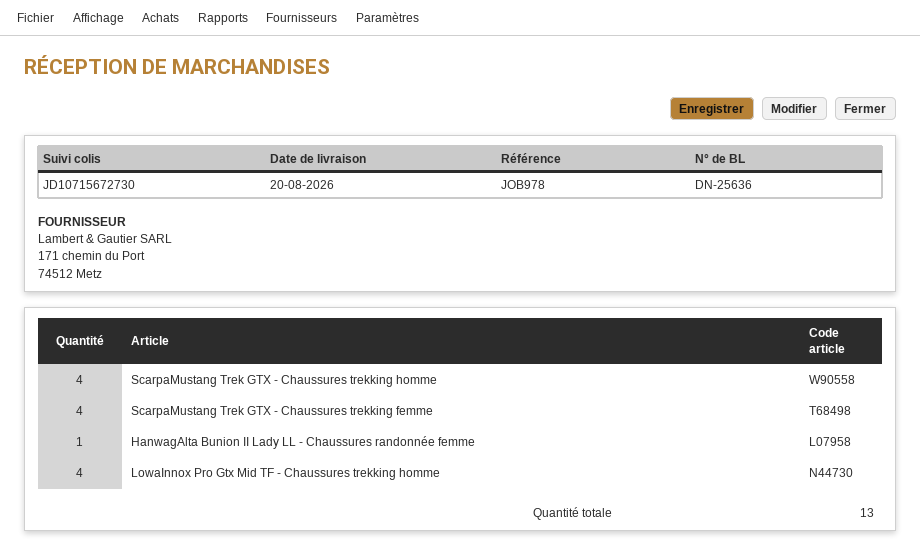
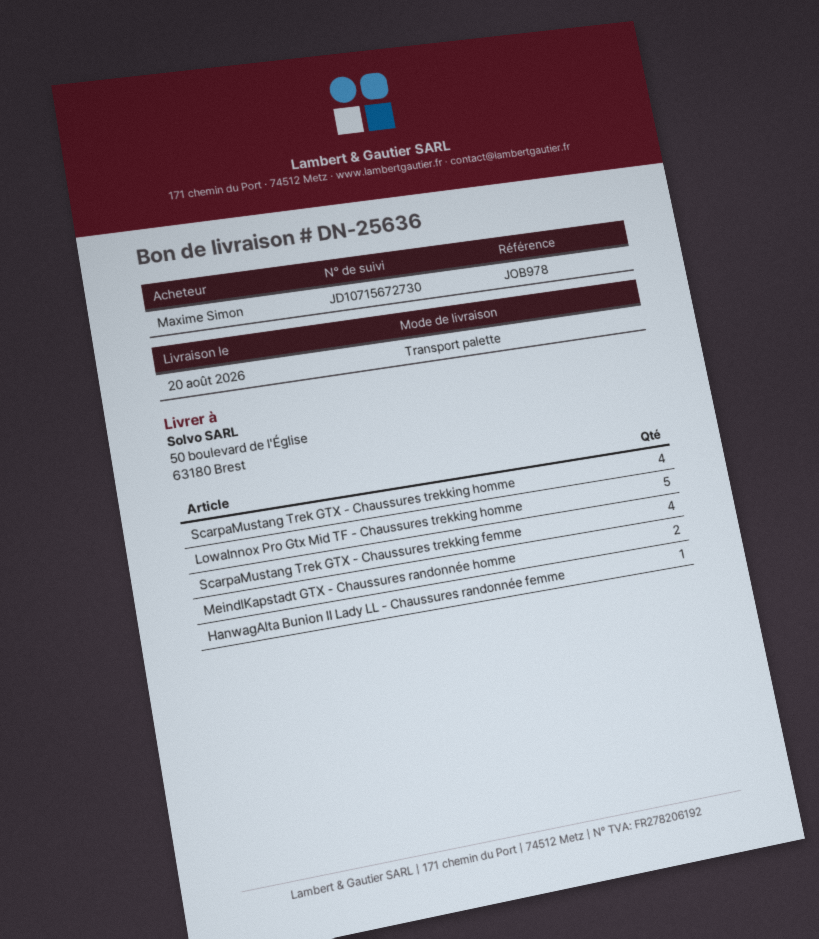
LowaInnox Pro Gtx Mid TF - Chaussures trekking homme: 4 -> 5
MeindlKapstadt GTX - Chaussures randonnée homme: none -> 2

